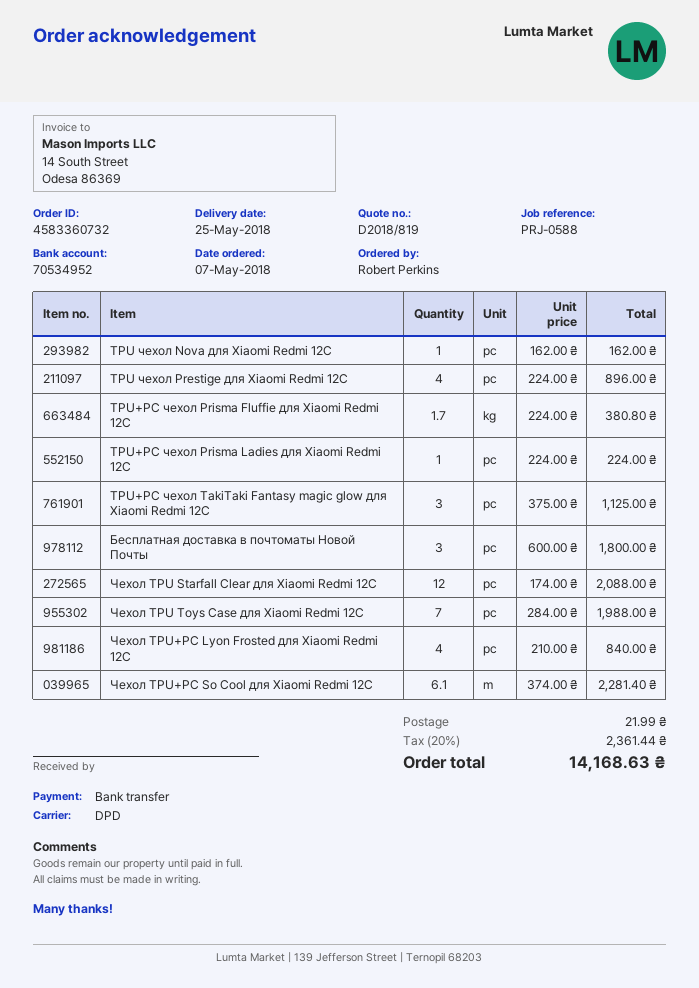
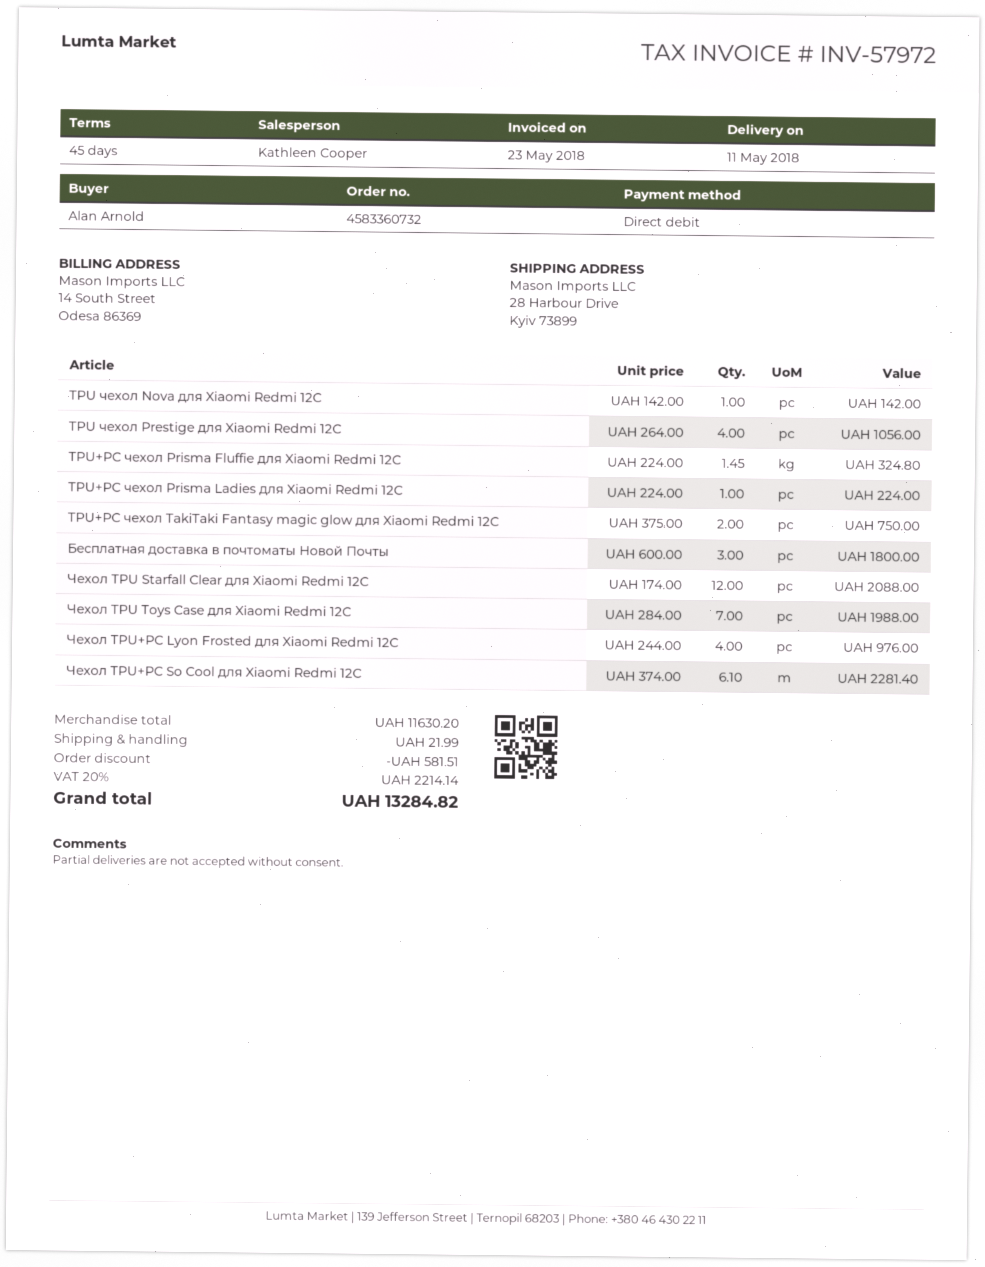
delivery date: 2018-05-25 -> 2018-05-11
ordered by: Robert Perkins -> Alan Arnold
payment method: bank transfer -> direct debit
TPU чехол Nova для Xiaomi Redmi 12C: 1 x 162.00 = 162.00 -> 1 x 142.00 = 142.00
TPU чехол Prestige для Xiaomi Redmi 12C: 4 x 224.00 = 896.00 -> 4 x 264.00 = 1056.00
TPU+PC чехол Prisma Fluffie для Xiaomi Redmi 12C: 1.7 x 224.00 = 380.80 -> 1.45 x 224.00 = 324.80
TPU+PC чехол TakiTaki Fantasy magic glow для Xiaomi Redmi 12C: 3 x 375.00 = 1125.00 -> 2 x 375.00 = 750.00
Чехол TPU+PC Lyon Frosted для Xiaomi Redmi 12C: 4 x 210.00 = 840.00 -> 4 x 244.00 = 976.00
discount: none -> 581.51
tax: 20% = 2361.44 -> 20% = 2214.14
total: 14168.63 -> 13284.82

